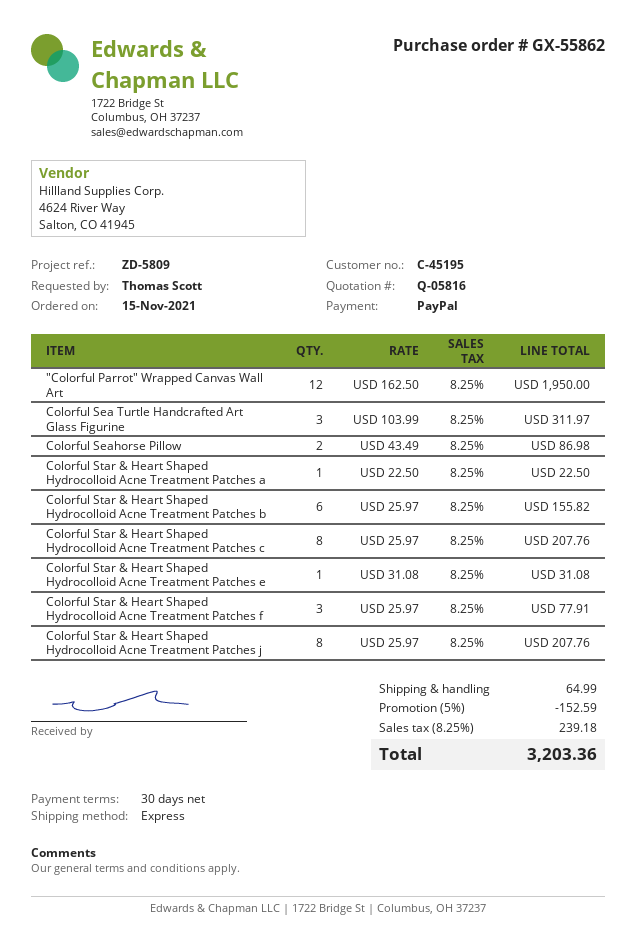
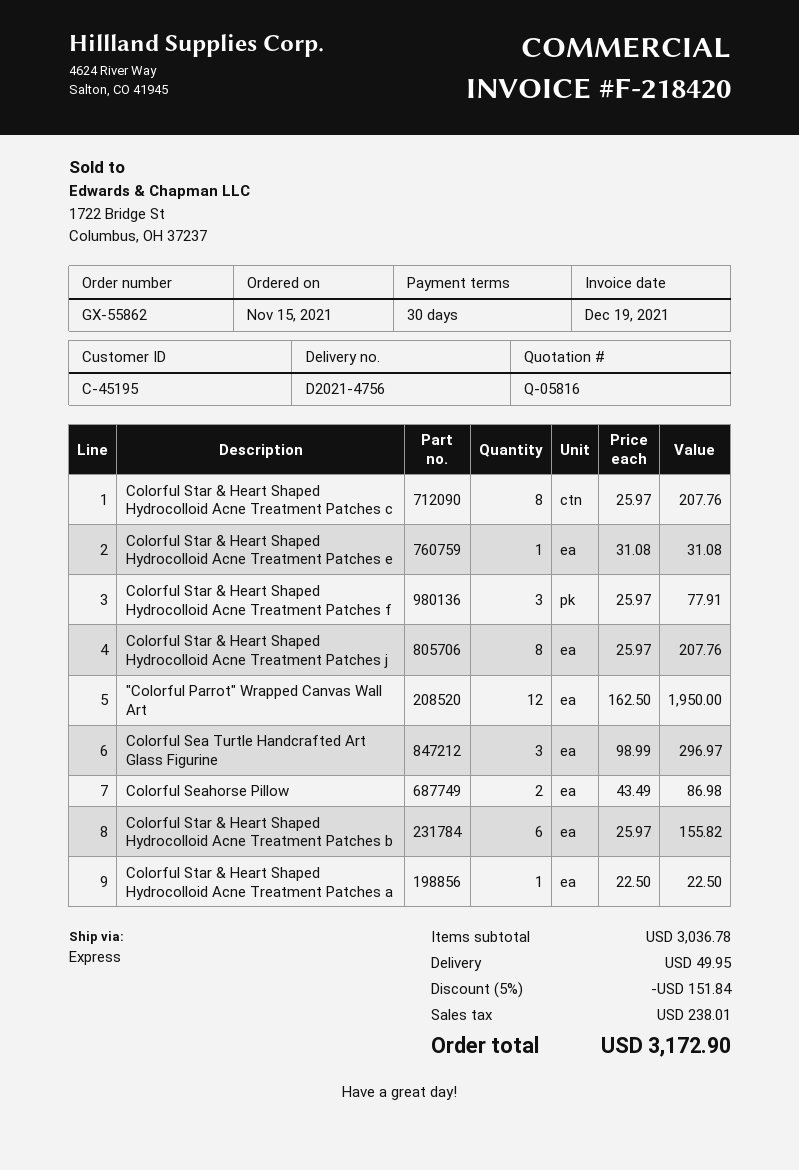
Colorful Sea Turtle Handcrafted Art Glass Figurine: 3 x 103.99 = 311.97 -> 3 x 98.99 = 296.97
discount: 5% = 152.59 -> 5% = 151.84
shipping: 64.99 -> 49.95
tax: 239.18 -> 238.01
total: 3203.36 -> 3172.90

